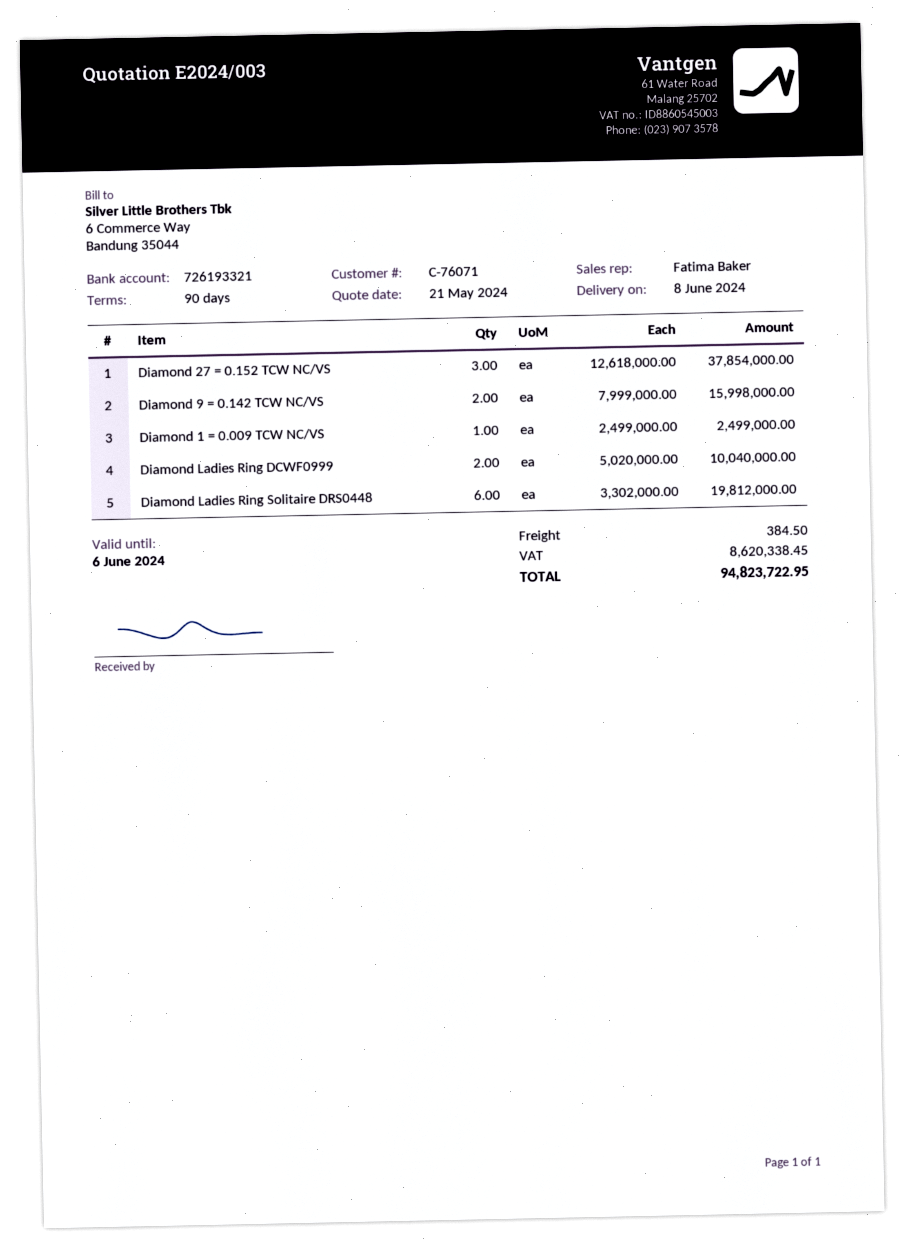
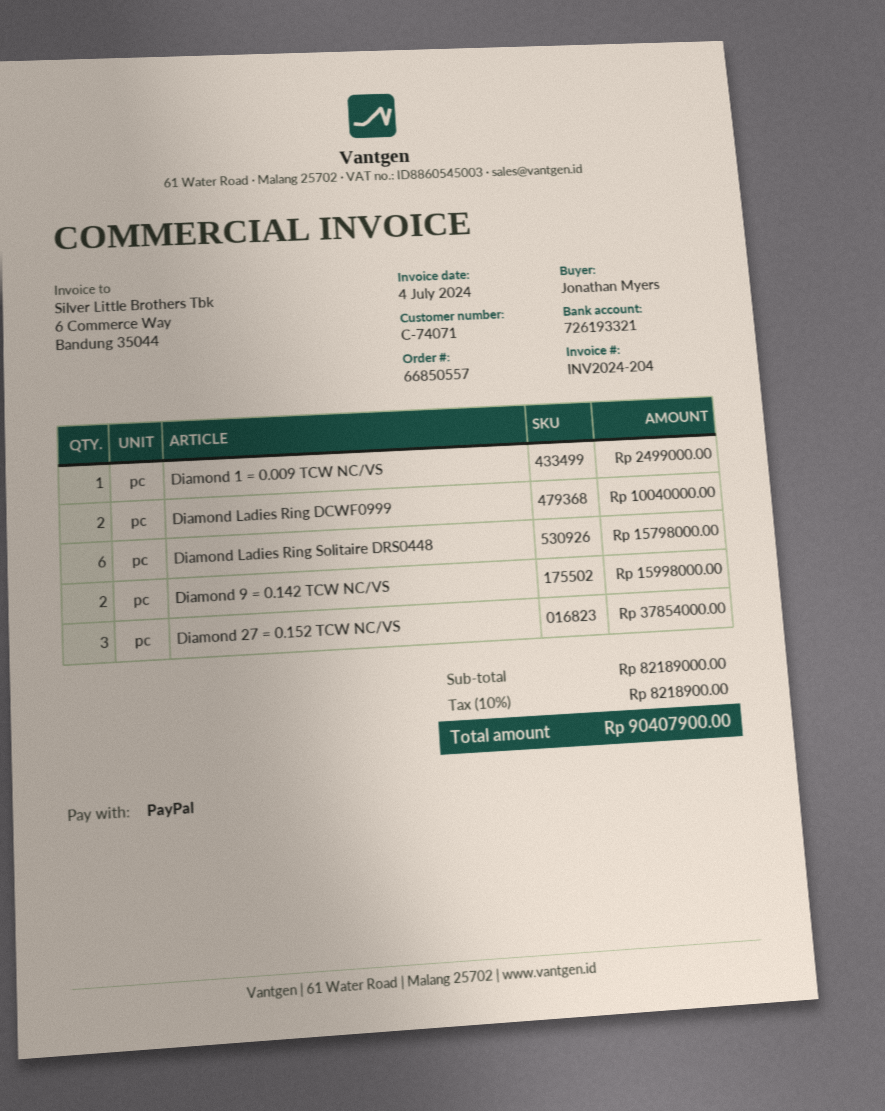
customer number: C-76071 -> C-74071
Diamond Ladies Ring Solitaire DRS0448: 6 for 19812000.00 -> 6 for 15798000.00
shipping: 384.50 -> none
tax: 8620338.45 -> 8218900.00
total: 94823722.95 -> 90407900.00

